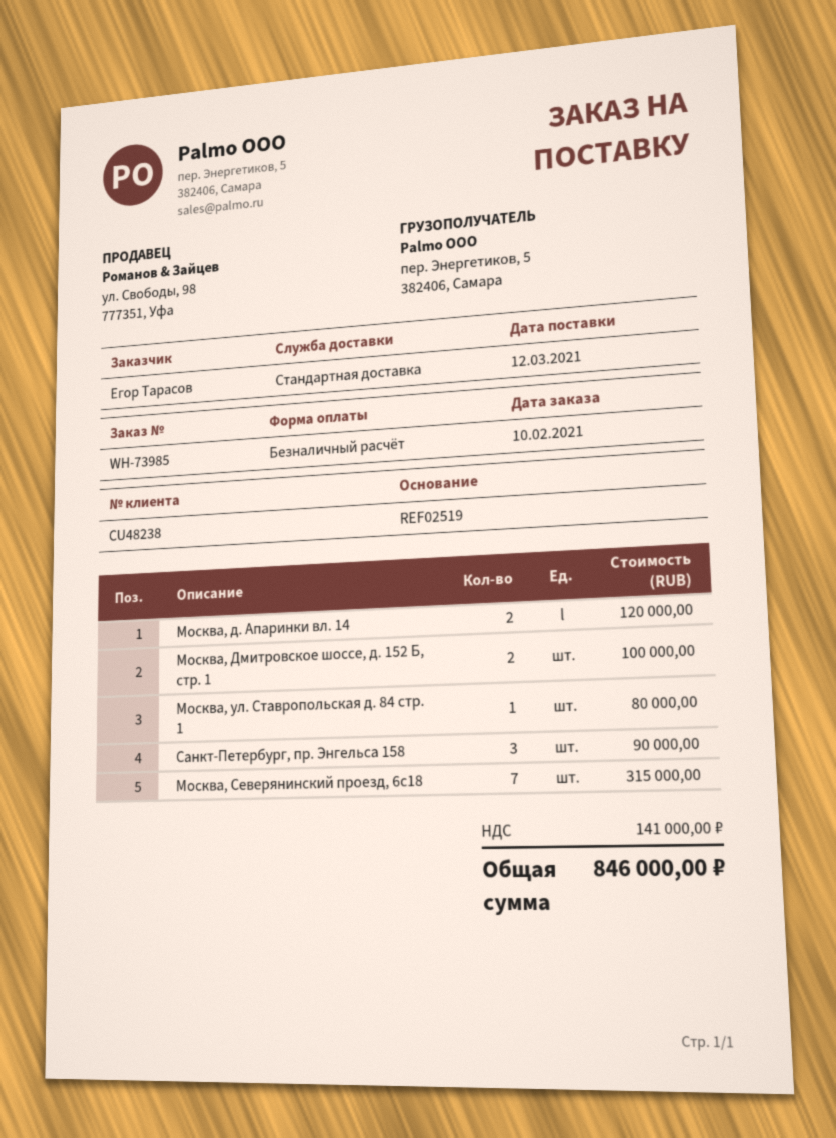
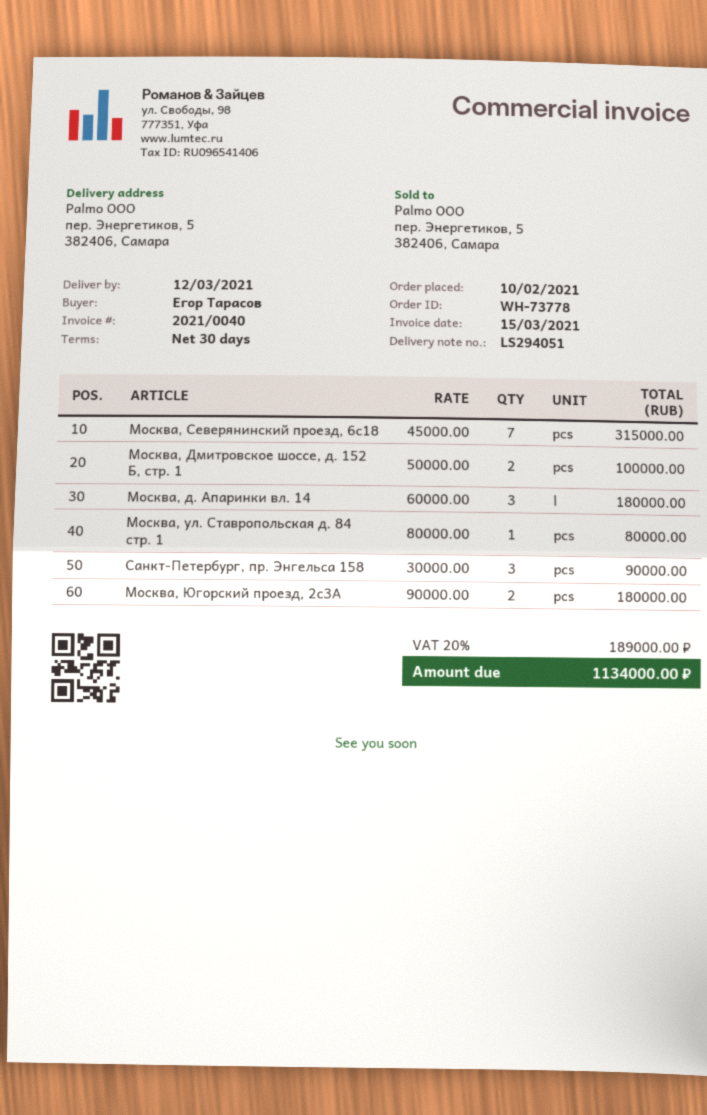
order number: WH-73985 -> WH-73778
Москва, д. Апаринки вл. 14: 2 for 120000.00 -> 3 for 180000.00
Москва, Югорский проезд, 2с3А: none -> 2 for 180000.00
tax: 141000.00 -> 189000.00
total: 846000.00 -> 1134000.00

